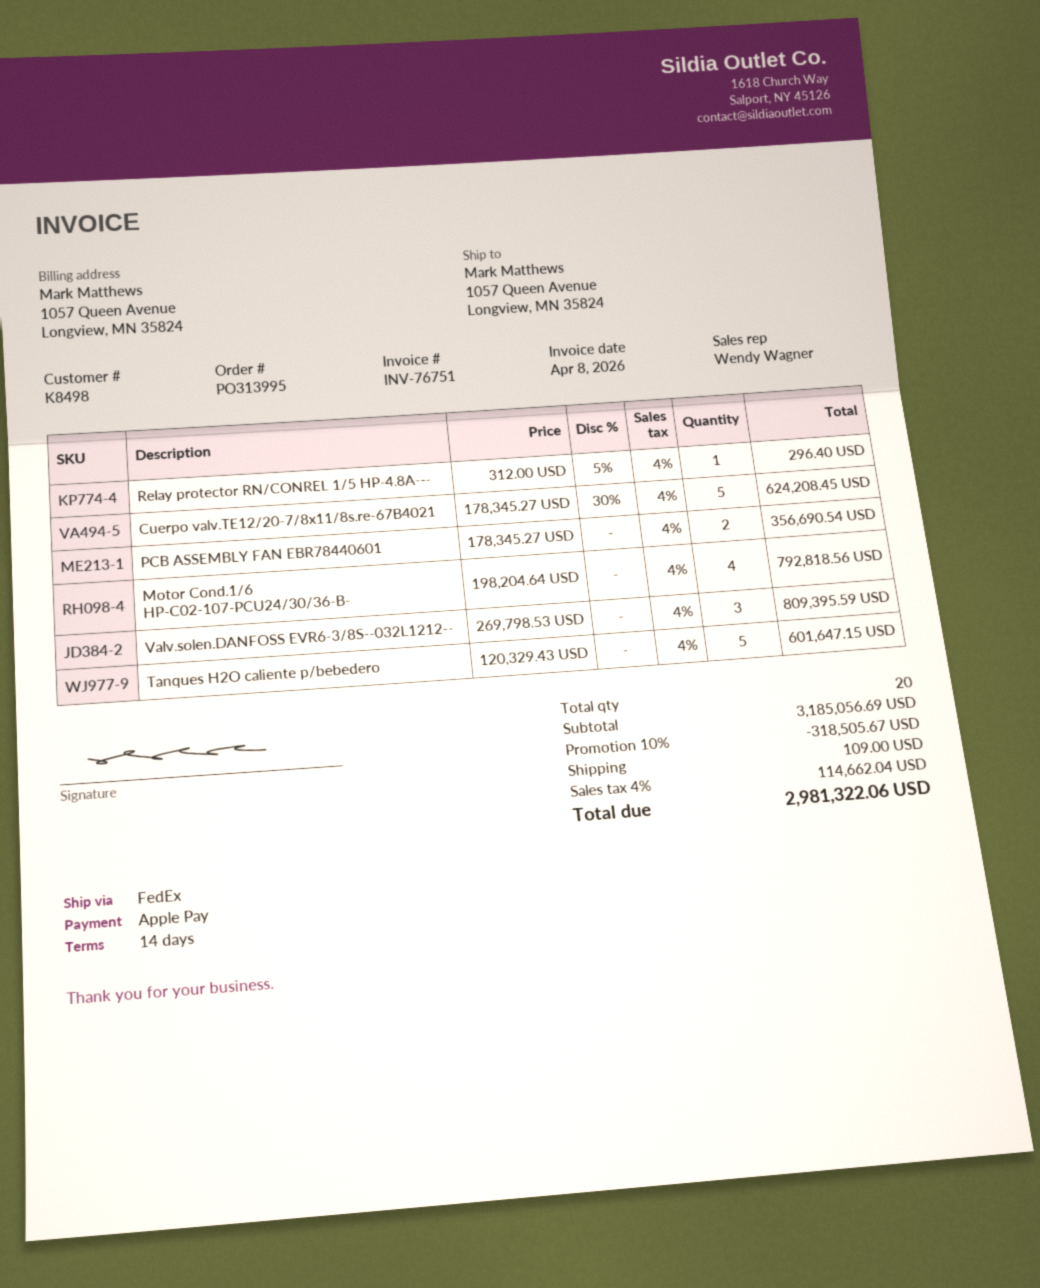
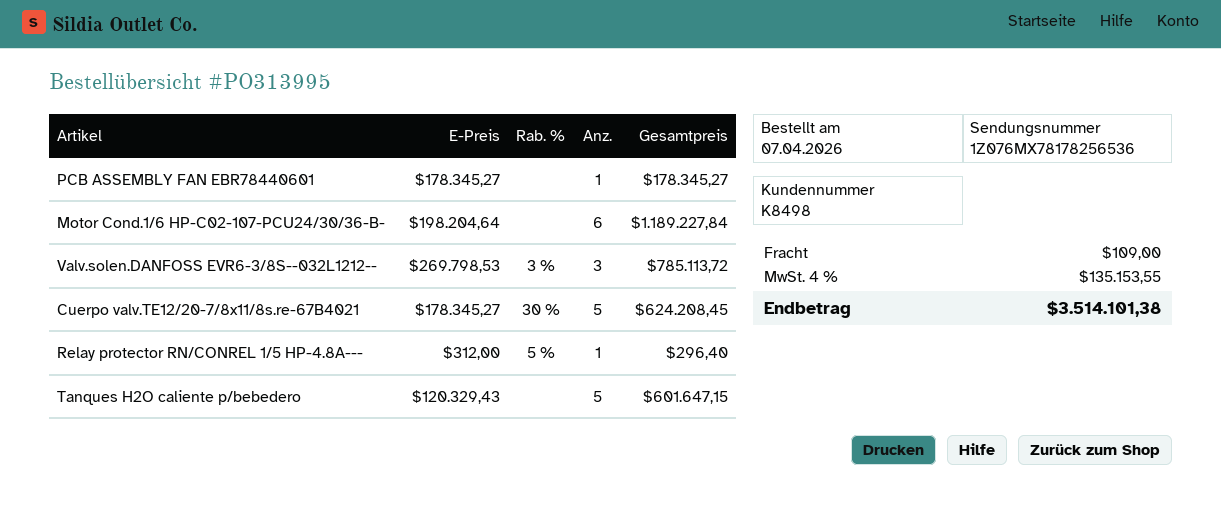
PCB ASSEMBLY FAN EBR78440601: 2 x 178345.27 = 356690.54 -> 1 x 178345.27 = 178345.27
Motor Cond.1/6 HP-C02-107-PCU24/30/36-B-: 4 x 198204.64 = 792818.56 -> 6 x 198204.64 = 1189227.84
Valv.solen.DANFOSS EVR6-3/8S--032L1212--: 3 x 269798.53 = 809395.59 -> 3 x 269798.53 - 3% = 785113.72
discount: 10% = 318505.67 -> none
tax: 4% = 114662.04 -> 4% = 135153.55
total: 2981322.06 -> 3514101.38

